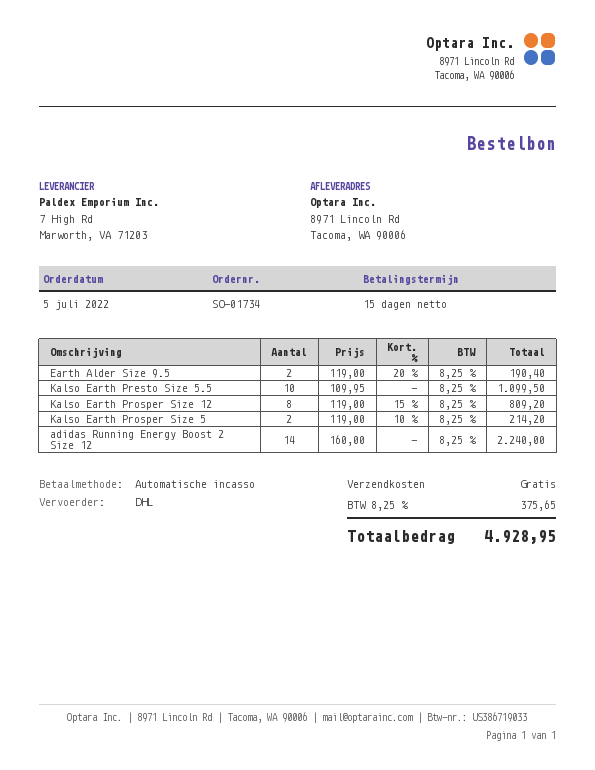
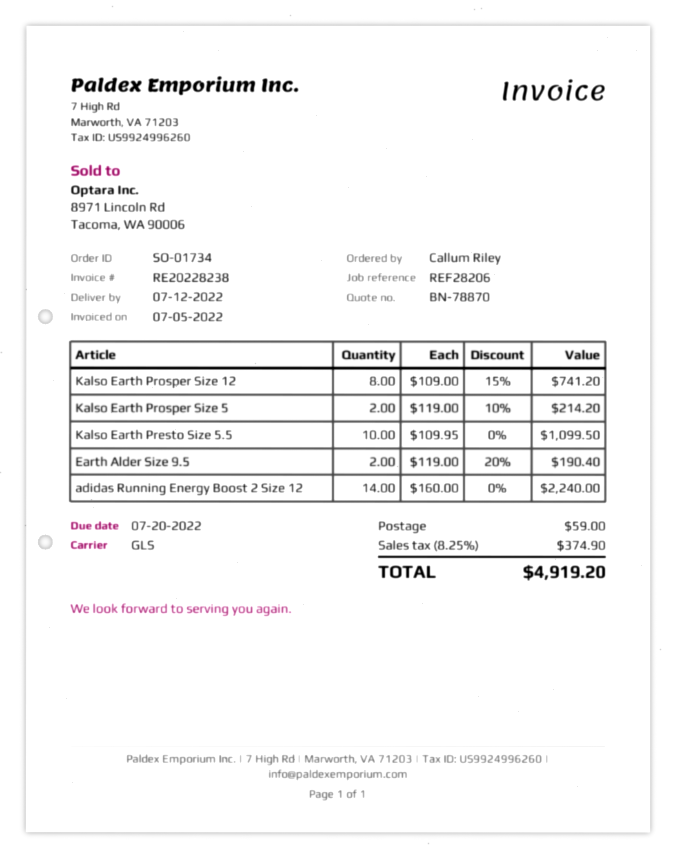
shipping method: DHL -> GLS
Kalso Earth Prosper Size 12: 8 x 119.00 - 15% = 809.20 -> 8 x 109.00 - 15% = 741.20
shipping: 0.00 -> 59.00
tax: 8.25% = 375.65 -> 8.25% = 374.90
total: 4928.95 -> 4919.20

